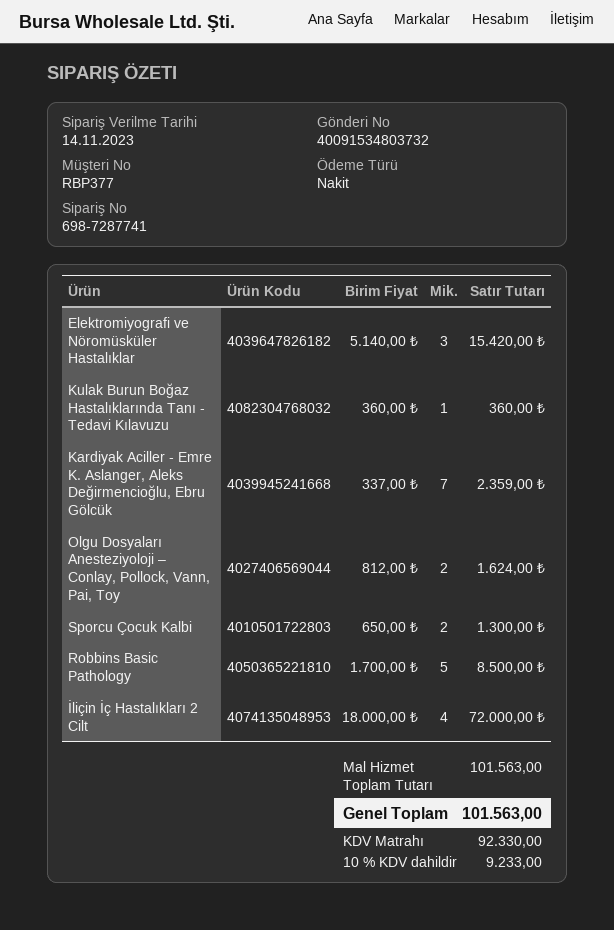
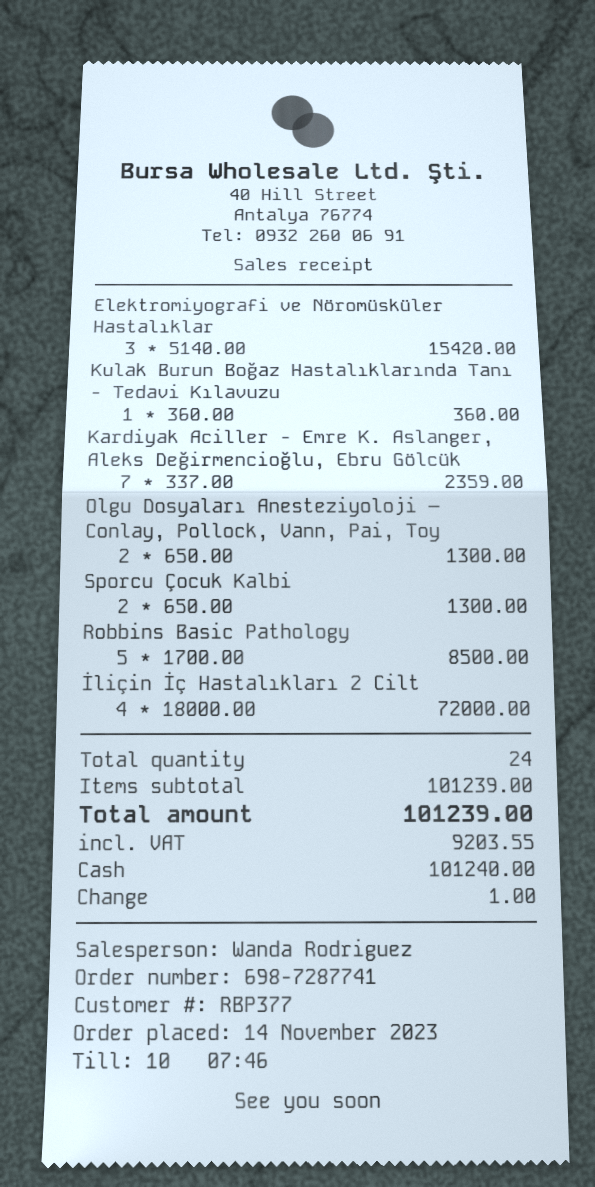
Olgu Dosyaları Anesteziyoloji – Conlay, Pollock, Vann, Pai, Toy: 2 x 812.00 = 1624.00 -> 2 x 650.00 = 1300.00
subtotal: 101563.00 -> 101239.00
tax: 9233.00 -> 9203.55
total: 101563.00 -> 101239.00

